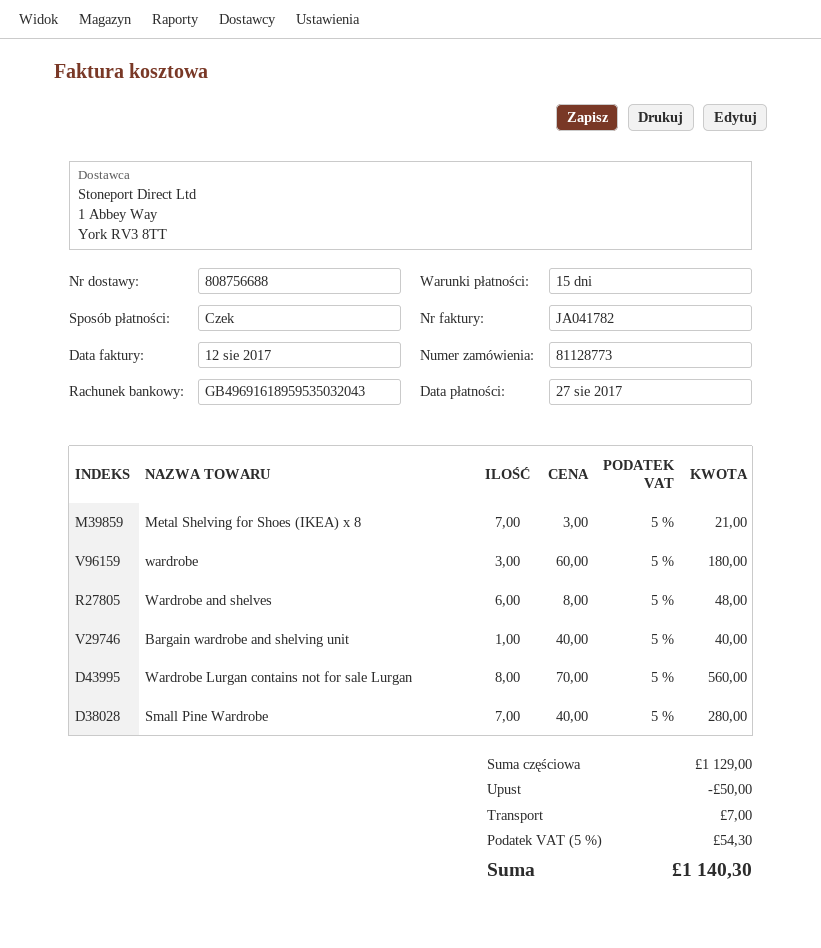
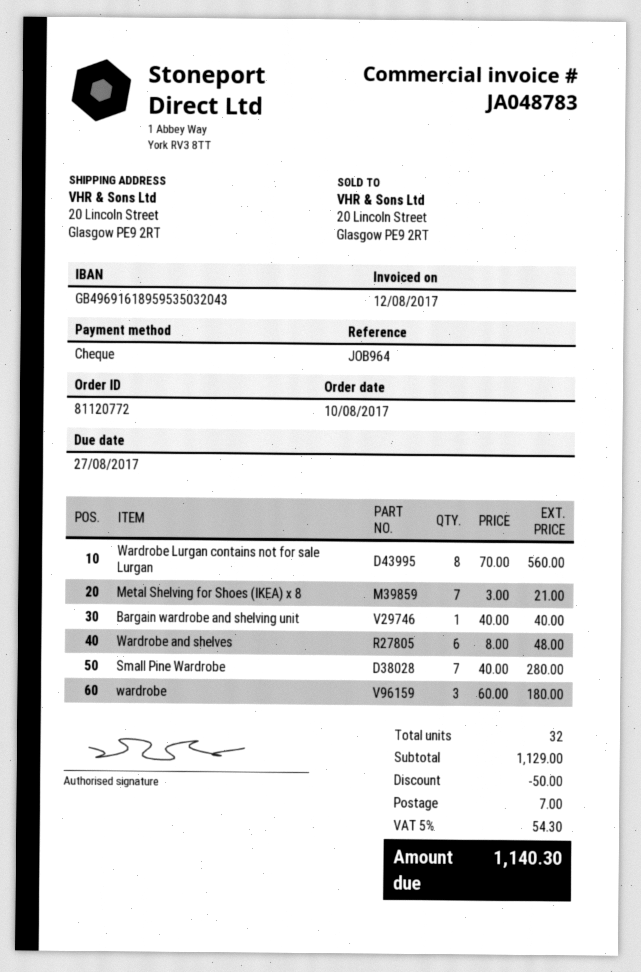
order number: 81128773 -> 81120772
invoice number: JA041782 -> JA048783

